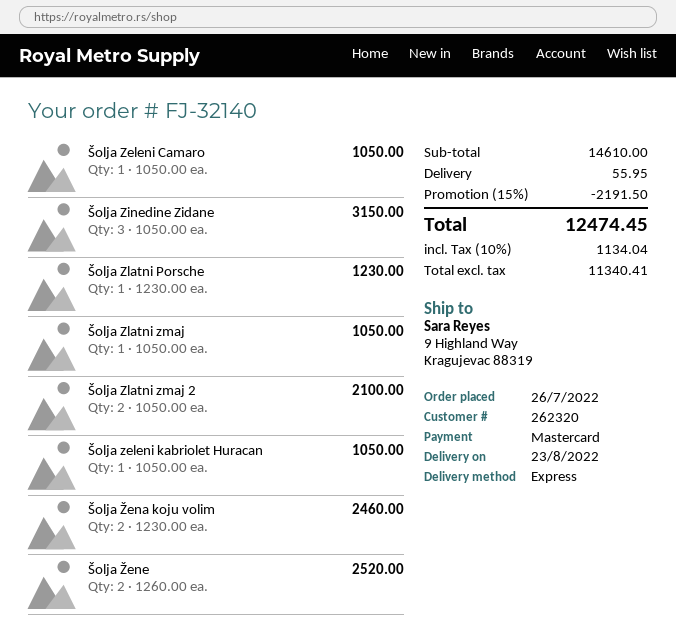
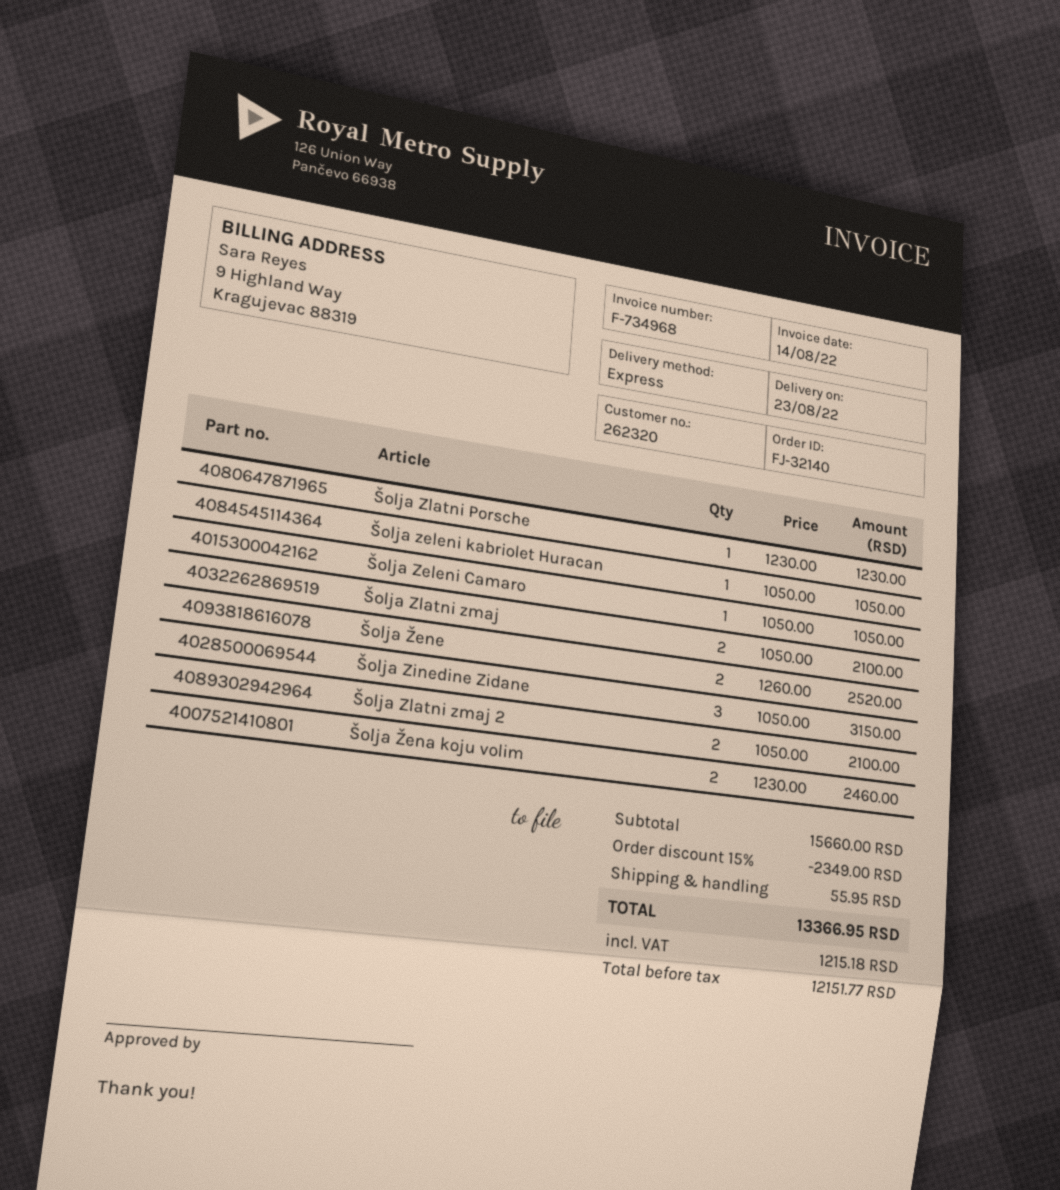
Šolja Zlatni zmaj: 1 x 1050.00 = 1050.00 -> 2 x 1050.00 = 2100.00
subtotal: 14610.00 -> 15660.00
discount: 15% = 2191.50 -> 15% = 2349.00
net: 11340.41 -> 12151.77
tax: 1134.04 -> 1215.18
total: 12474.45 -> 13366.95

